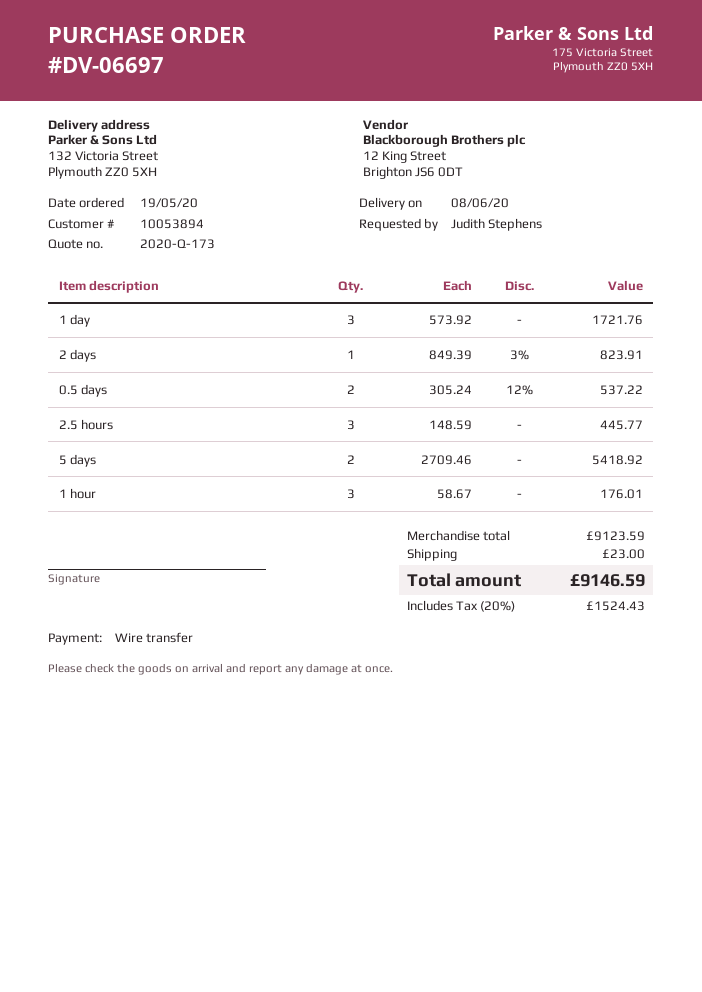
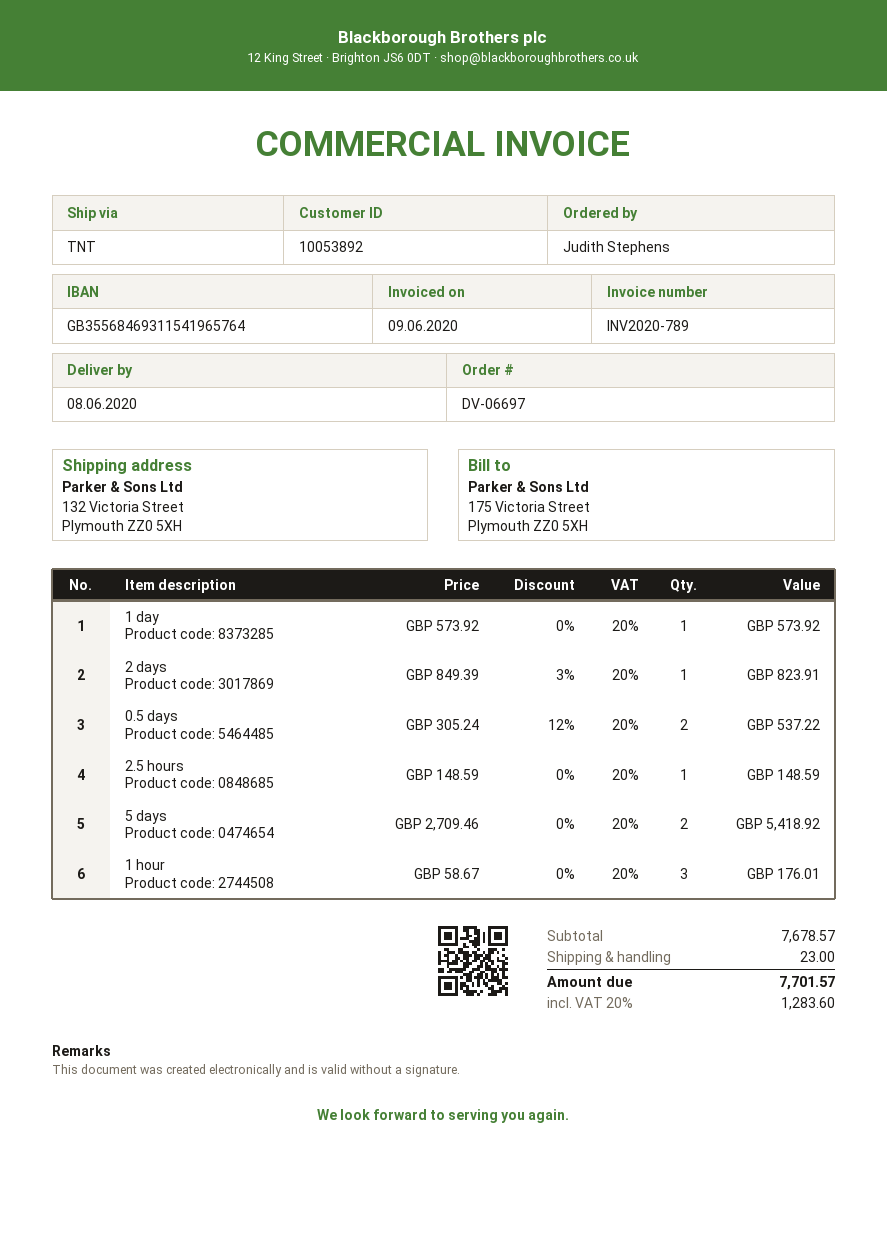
customer number: 10053894 -> 10053892
1 day: 3 x 573.92 = 1721.76 -> 1 x 573.92 = 573.92
2.5 hours: 3 x 148.59 = 445.77 -> 1 x 148.59 = 148.59
subtotal: 9123.59 -> 7678.57
tax: 20% = 1524.43 -> 20% = 1283.60
total: 9146.59 -> 7701.57

